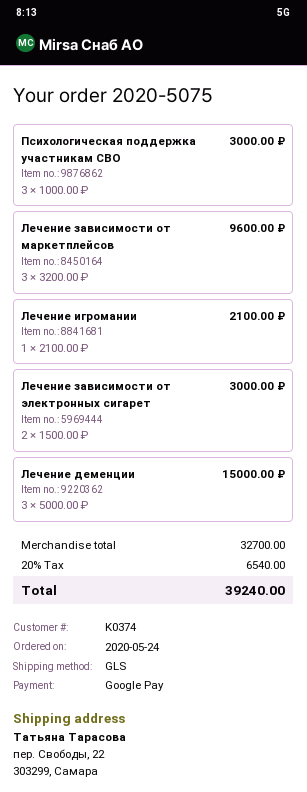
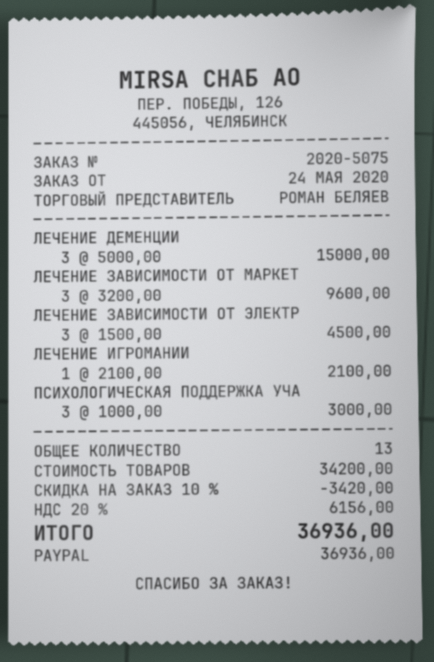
payment method: Google Pay -> PayPal
Лечение зависимости от электронных сигарет: 2 x 1500.00 = 3000.00 -> 3 x 1500.00 = 4500.00
subtotal: 32700.00 -> 34200.00
discount: none -> 10% = 3420.00
tax: 20% = 6540.00 -> 20% = 6156.00
total: 39240.00 -> 36936.00

